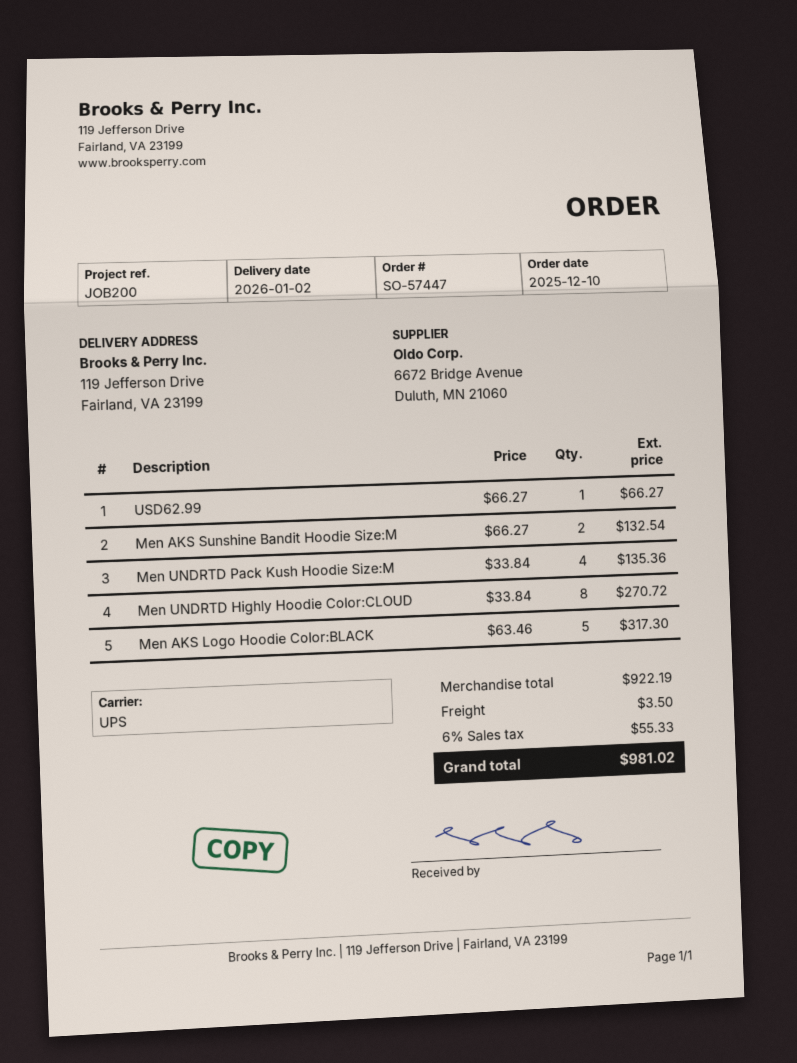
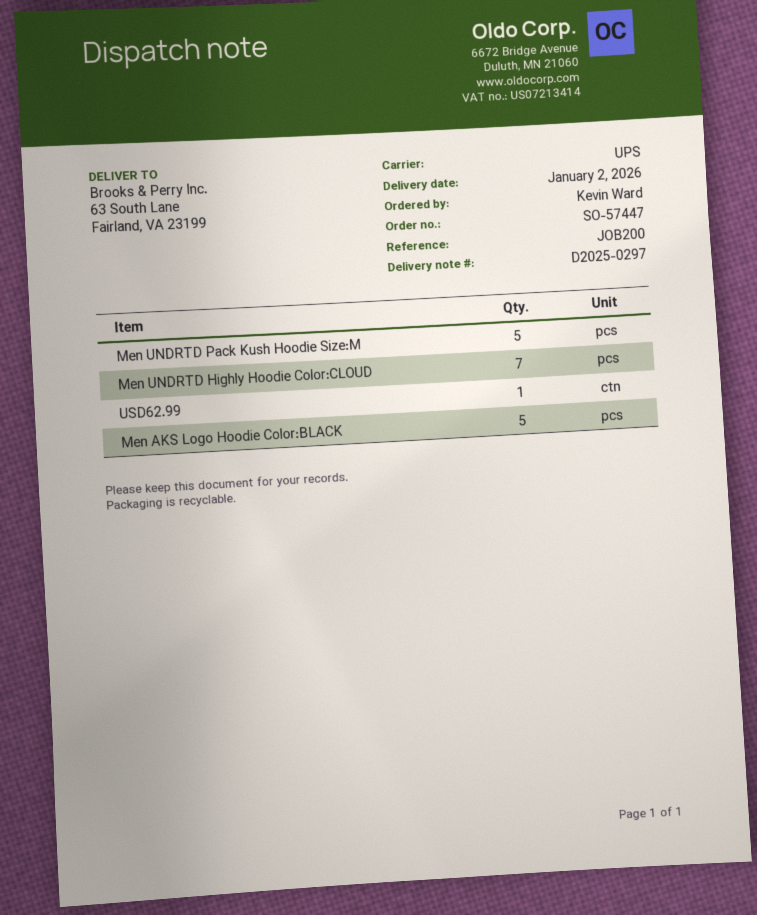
ship to: 119 Jefferson Drive, Fairland, VA 23199 -> 63 South Lane, Fairland, VA 23199
Men AKS Sunshine Bandit Hoodie Size:M: 2 -> none
Men UNDRTD Pack Kush Hoodie Size:M: 4 -> 5
Men UNDRTD Highly Hoodie Color:CLOUD: 8 -> 7

